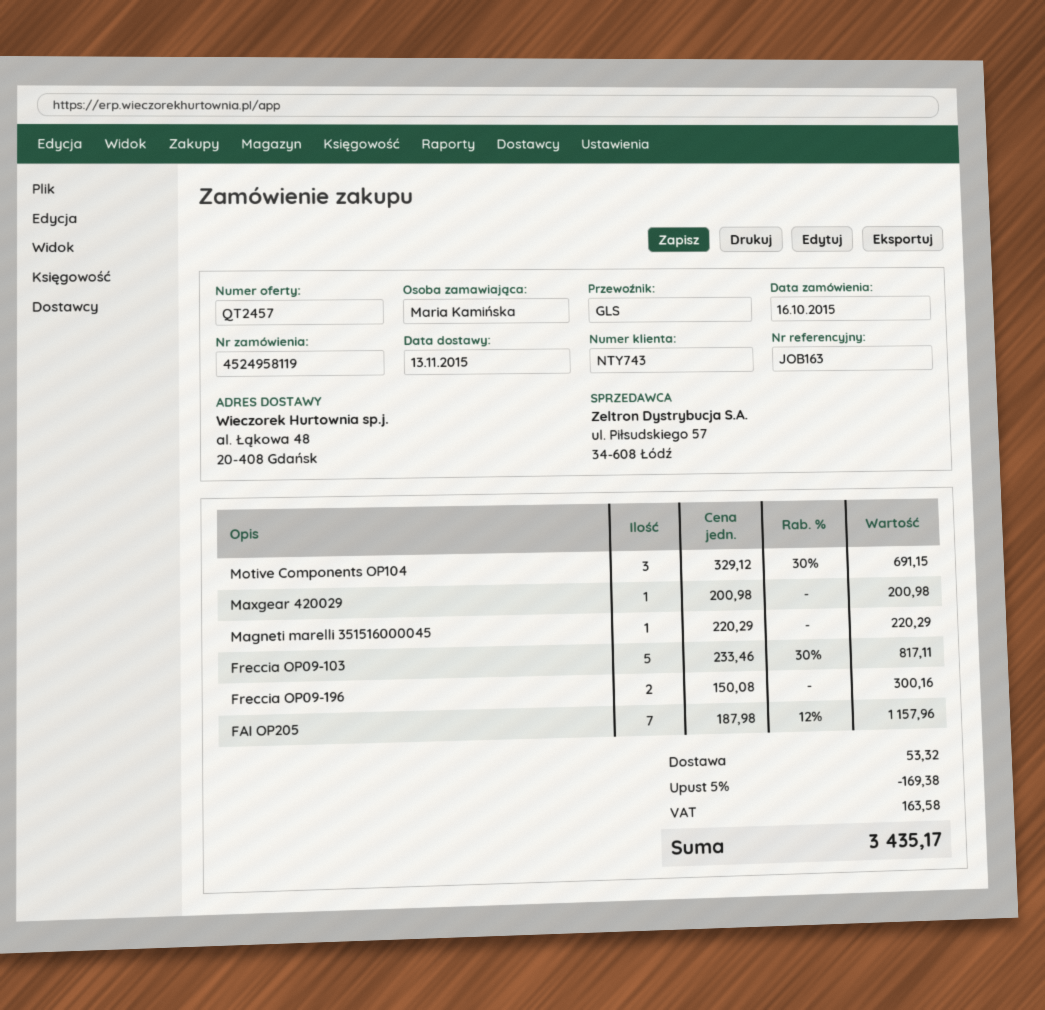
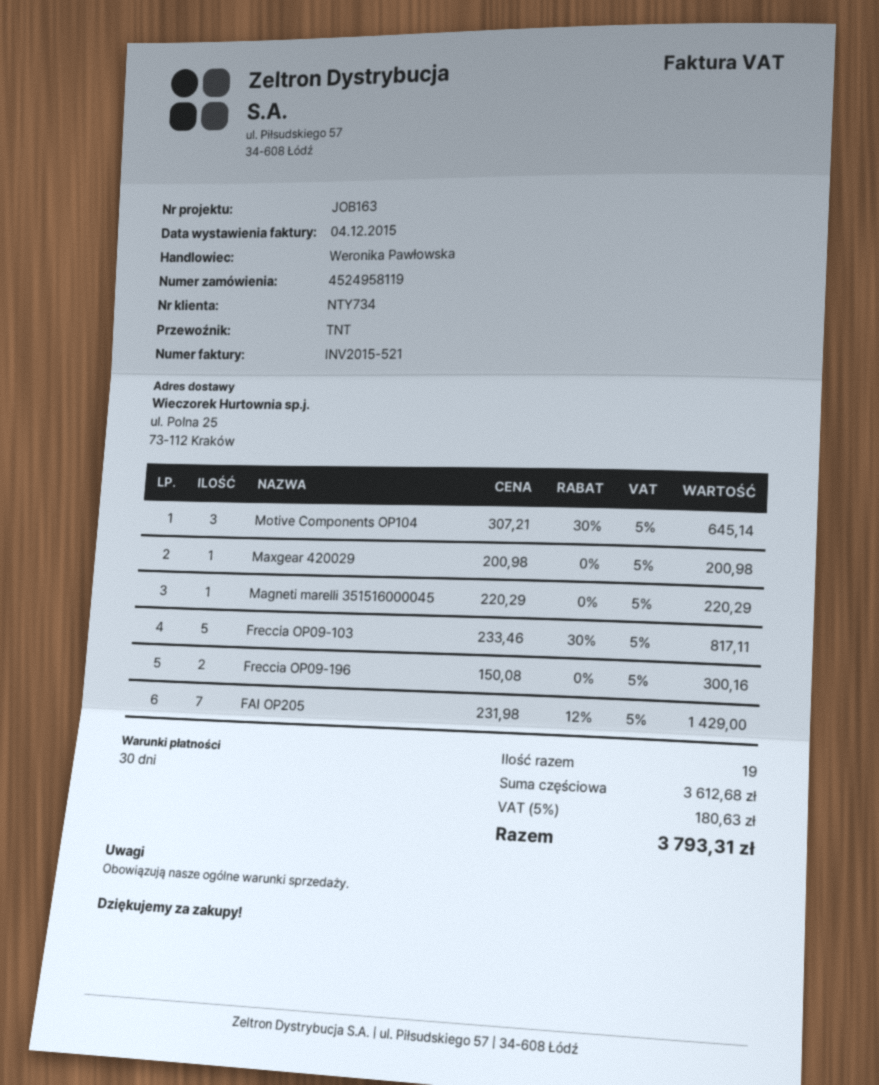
customer number: NTY743 -> NTY734
shipping method: GLS -> TNT
ship to: al. Łąkowa 48, 20-408 Gdańsk -> ul. Polna 25, 73-112 Kraków
Motive Components OP104: 3 x 329.12 - 30% = 691.15 -> 3 x 307.21 - 30% = 645.14
FAI OP205: 7 x 187.98 - 12% = 1157.96 -> 7 x 231.98 - 12% = 1429.00
discount: 5% = 169.38 -> none
shipping: 53.32 -> none
tax: 163.58 -> 180.63
total: 3435.17 -> 3793.31

